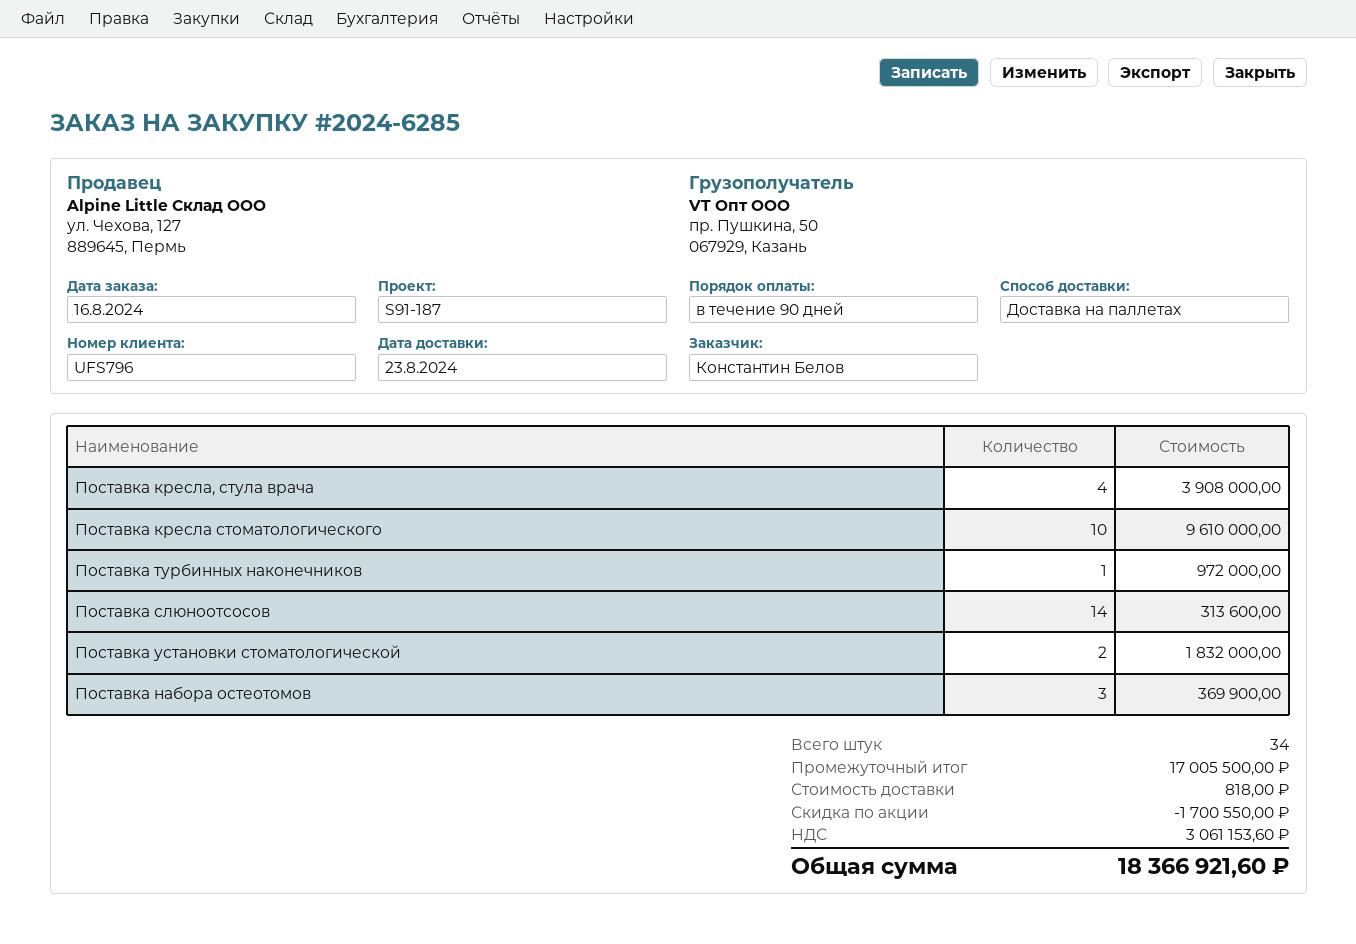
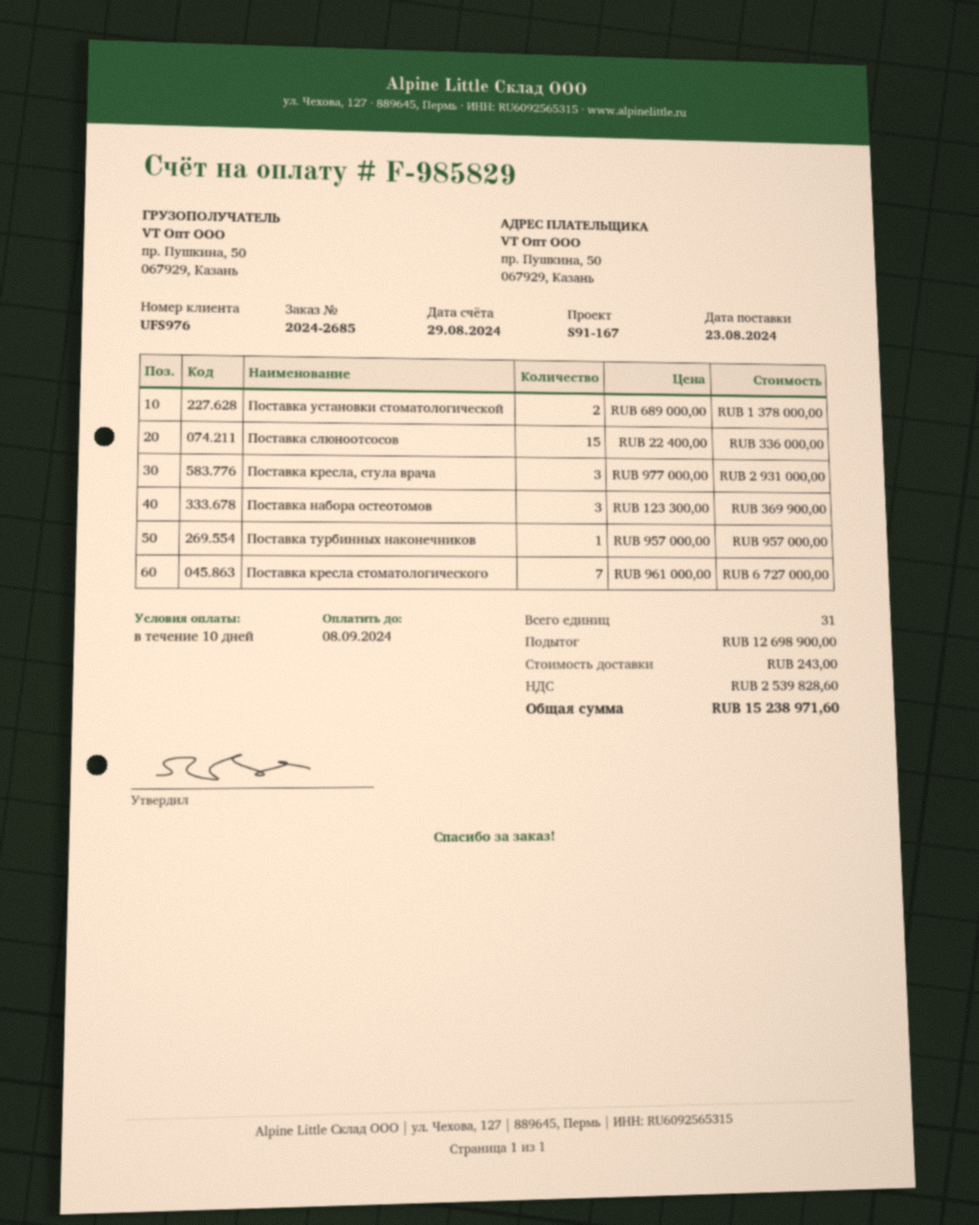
order number: 2024-6285 -> 2024-2685
payment terms: 90 days -> 10 days
customer number: UFS796 -> UFS976
reference: S91-187 -> S91-167
Поставка кресла, стула врача: 4 for 3908000.00 -> 3 for 2931000.00
Поставка кресла стоматологического: 10 for 9610000.00 -> 7 for 6727000.00
Поставка турбинных наконечников: 1 for 972000.00 -> 1 for 957000.00
Поставка слюноотсосов: 14 for 313600.00 -> 15 for 336000.00
Поставка установки стоматологической: 2 for 1832000.00 -> 2 for 1378000.00
total quantity: 34 -> 31
subtotal: 17005500.00 -> 12698900.00
discount: 1700550.00 -> none
shipping: 818.00 -> 243.00
tax: 3061153.60 -> 2539828.60
total: 18366921.60 -> 15238971.60

